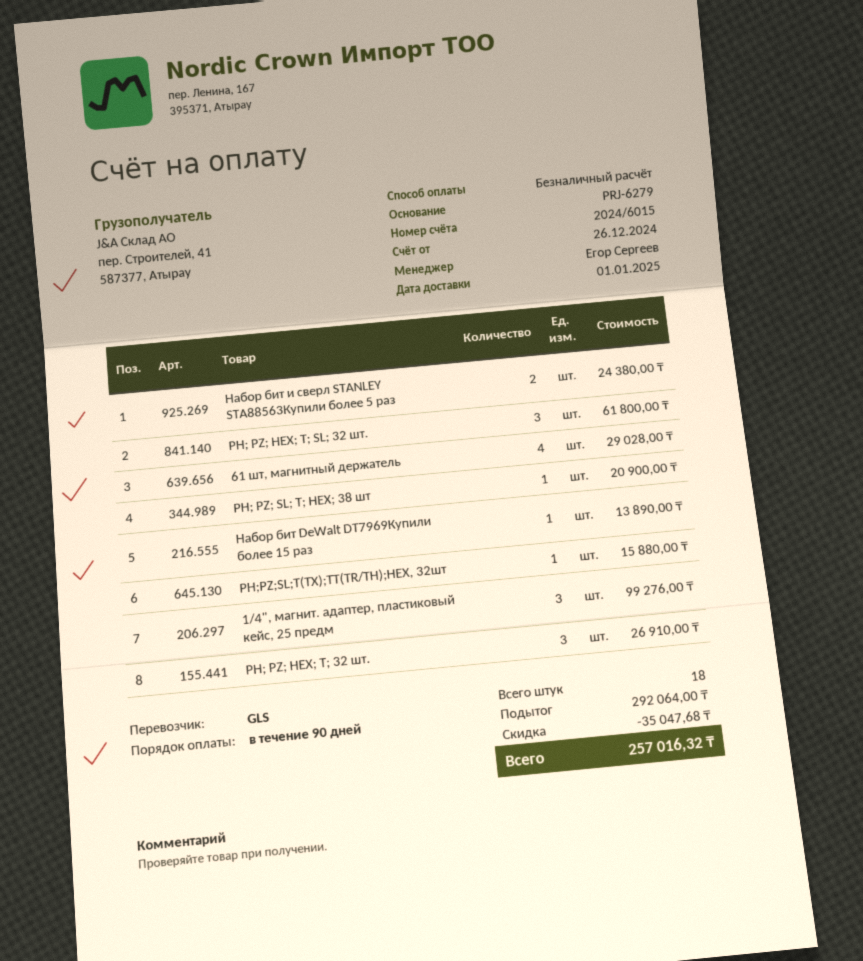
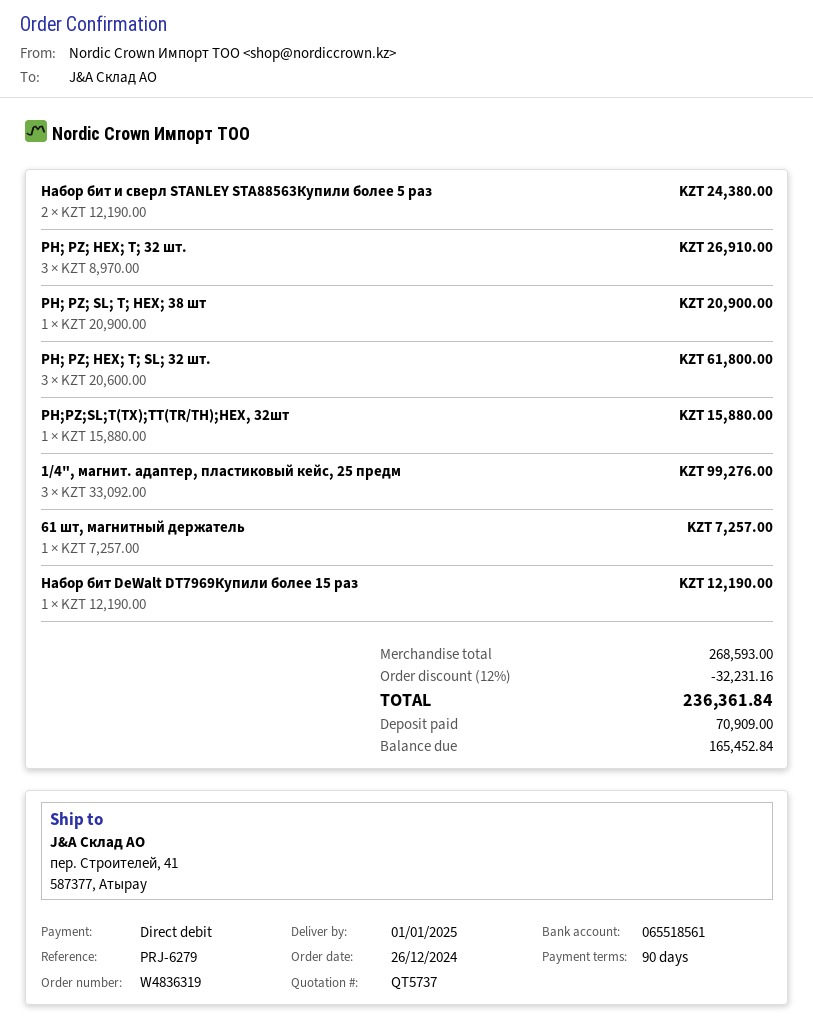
payment method: bank transfer -> direct debit
61 шт, магнитный держатель: 4 for 29028.00 -> 1 for 7257.00
Набор бит DeWalt DT7969Купили более 15 раз: 1 for 13890.00 -> 1 for 12190.00
subtotal: 292064.00 -> 268593.00
discount: 35047.68 -> 32231.16
total: 257016.32 -> 236361.84

